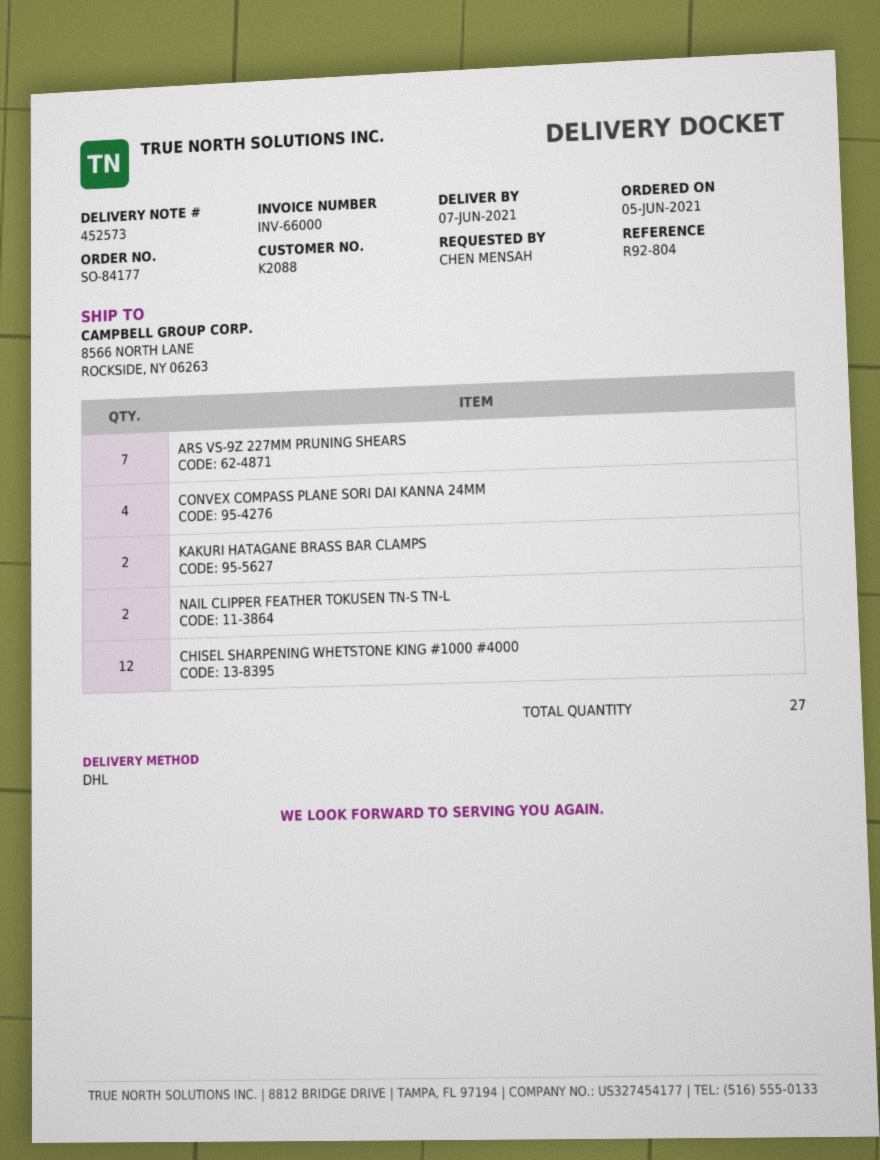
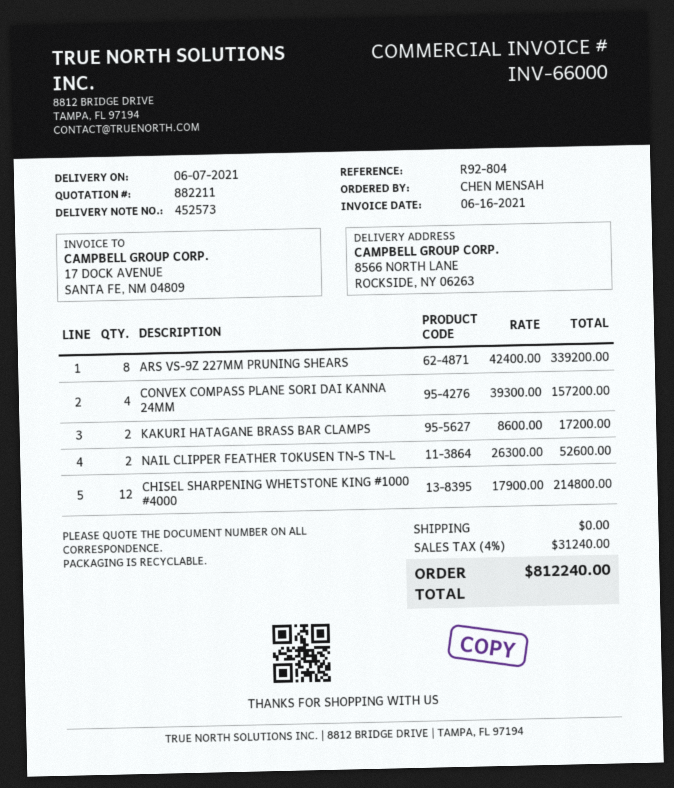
ARS VS-9Z 227MM PRUNING SHEARS: 7 -> 8

